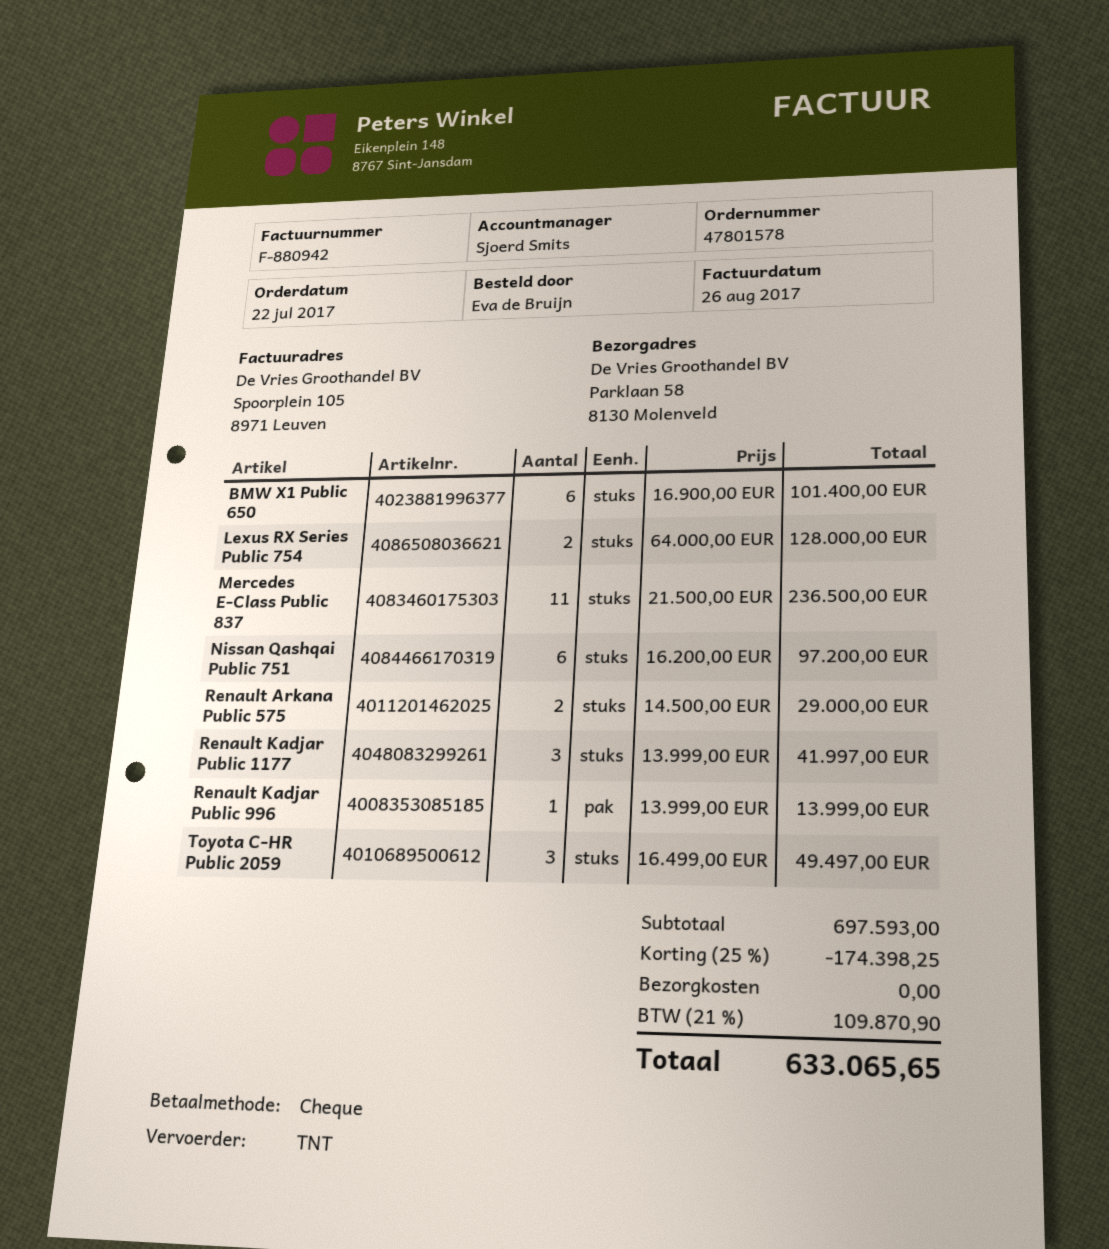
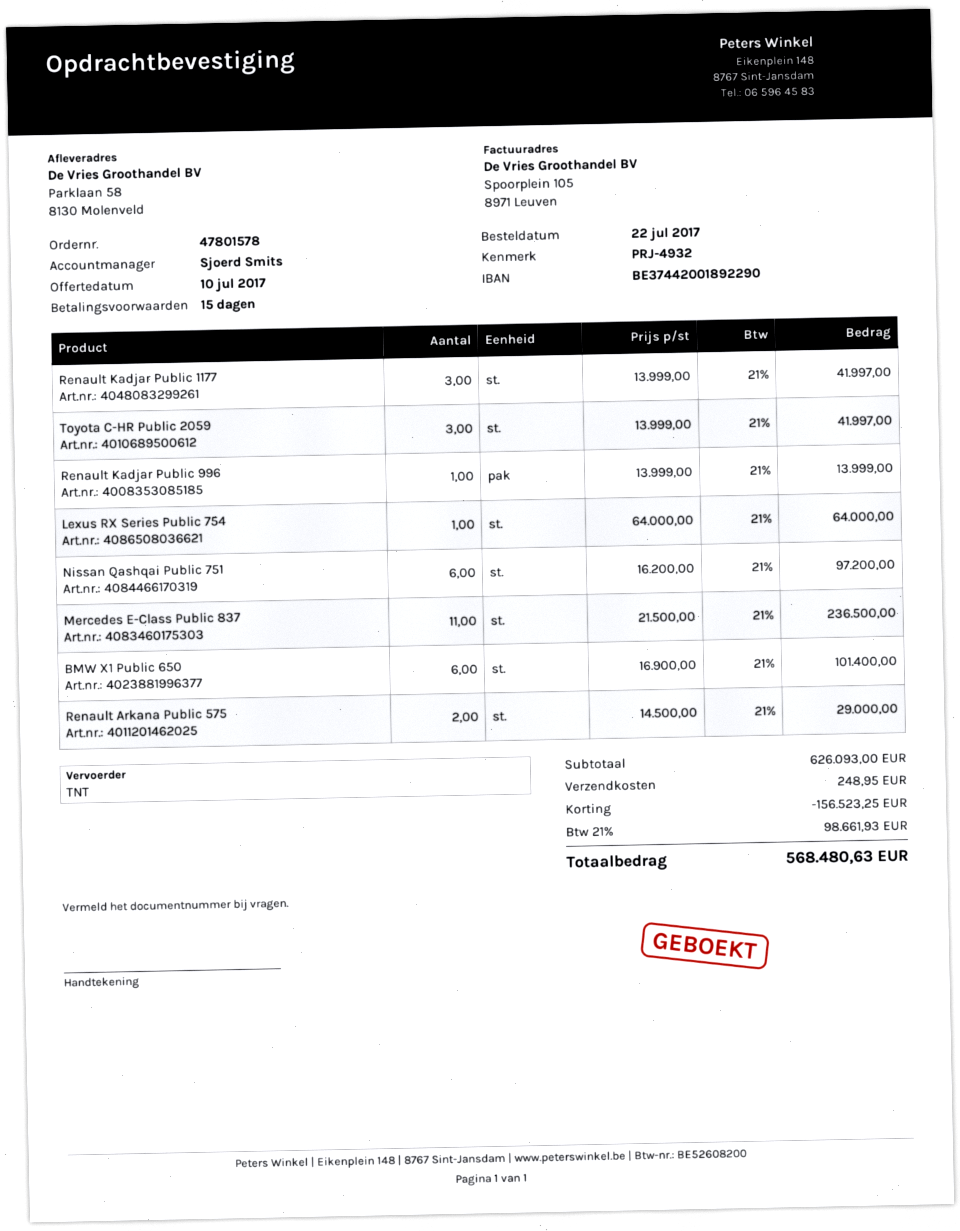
Lexus RX Series Public 754: 2 x 64000.00 = 128000.00 -> 1 x 64000.00 = 64000.00
Toyota C-HR Public 2059: 3 x 16499.00 = 49497.00 -> 3 x 13999.00 = 41997.00
subtotal: 697593.00 -> 626093.00
discount: 174398.25 -> 156523.25
shipping: 0.00 -> 248.95
tax: 21% = 109870.90 -> 21% = 98661.93
total: 633065.65 -> 568480.63

